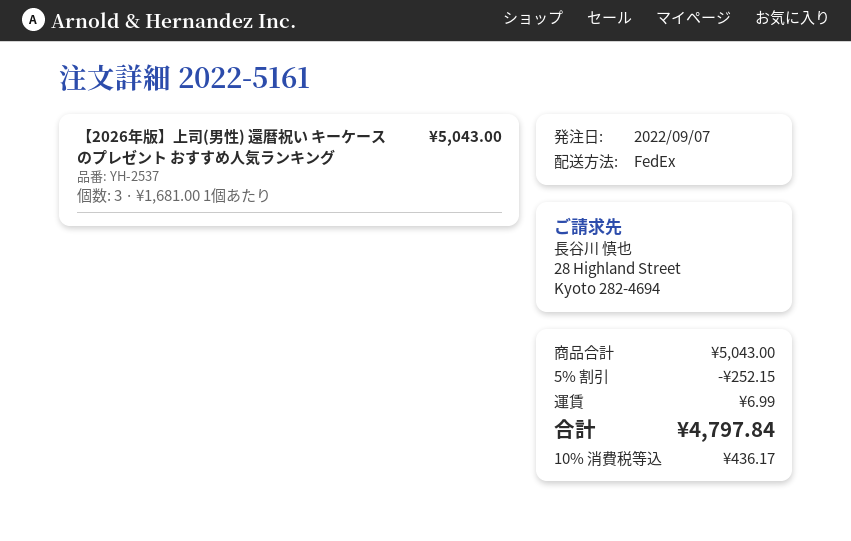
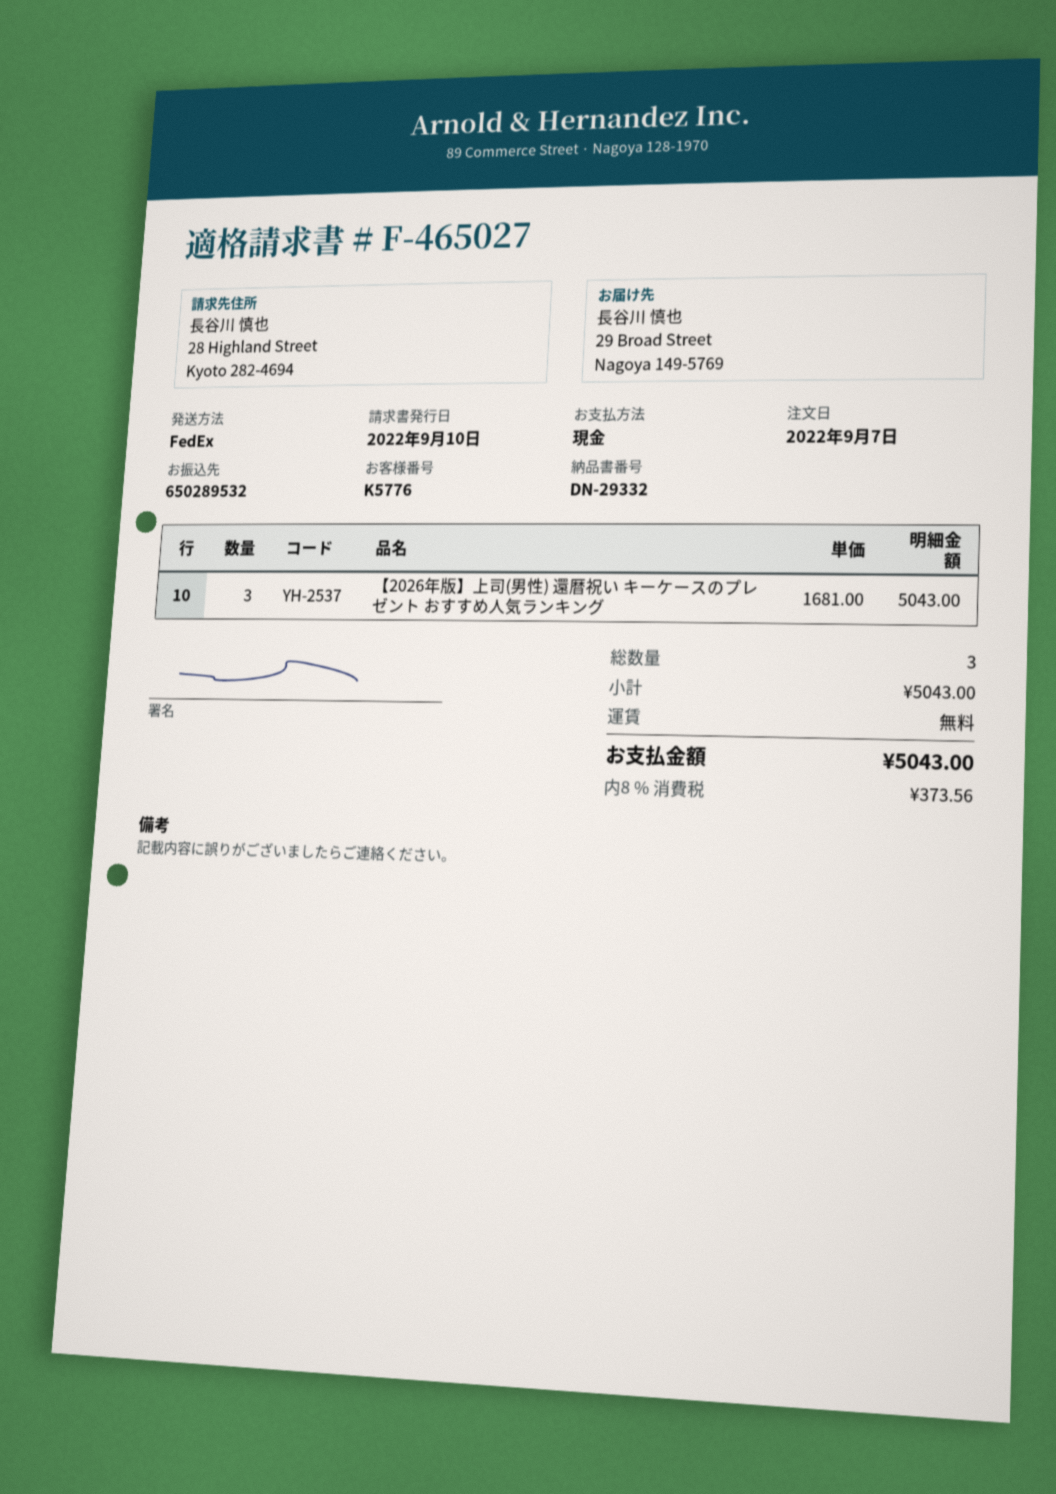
discount: 5% = 252.15 -> none
shipping: 6.99 -> 0.00
tax: 10% = 436.17 -> 8% = 373.56
total: 4797.84 -> 5043.00

